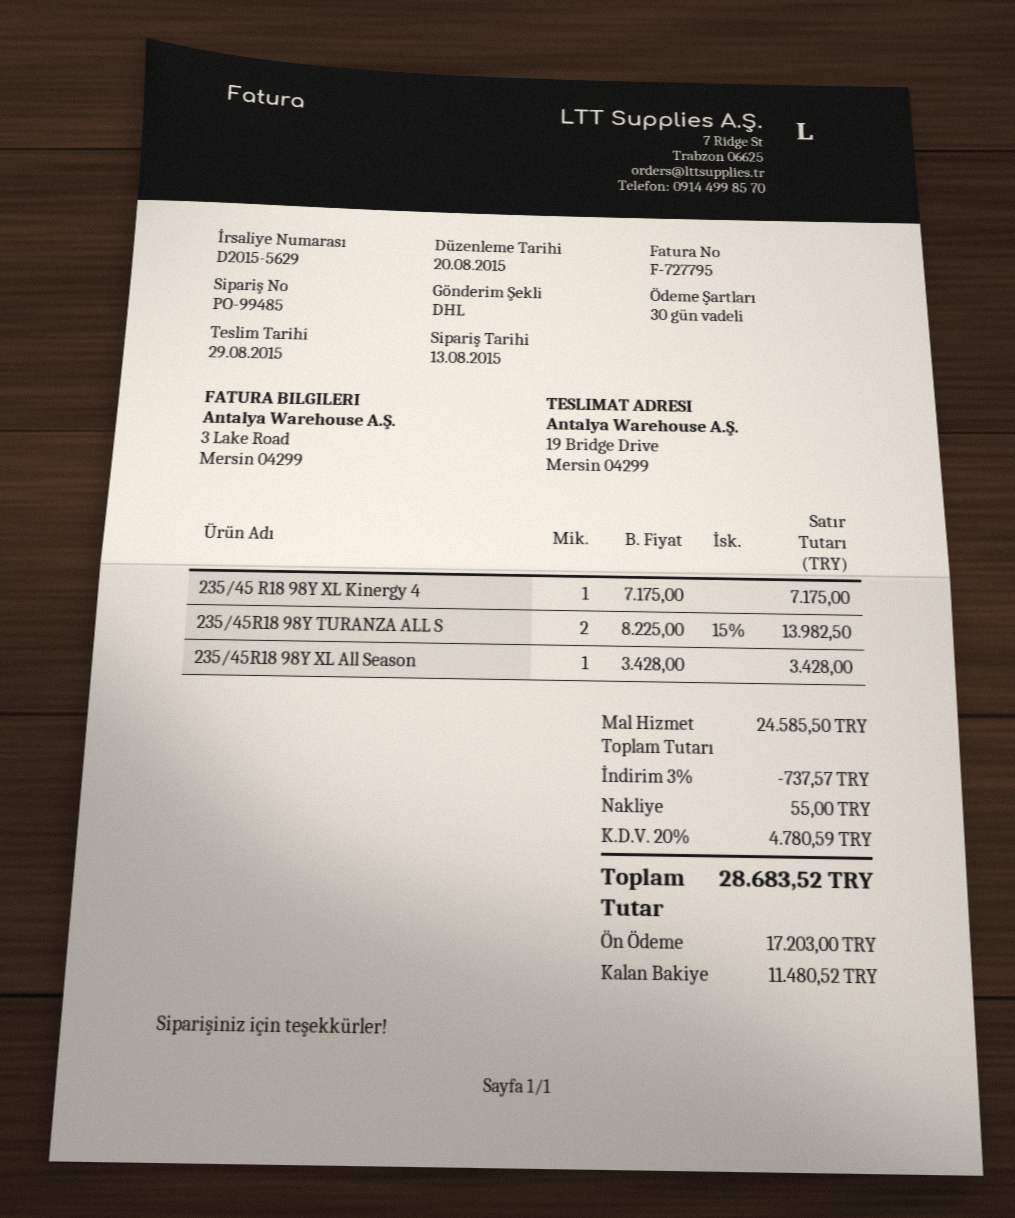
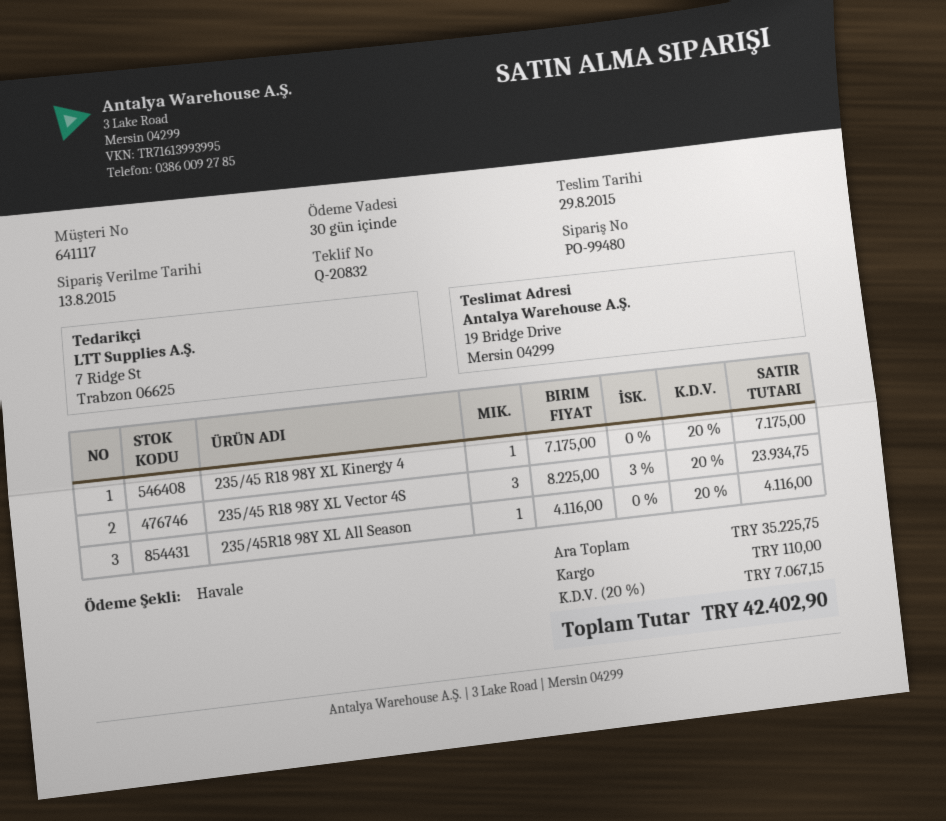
order number: PO-99485 -> PO-99480
235/45R18 98Y TURANZA ALL S: 2 x 8225.00 - 15% = 13982.50 -> none
235/45R18 98Y XL All Season: 1 x 3428.00 = 3428.00 -> 1 x 4116.00 = 4116.00
235/45 R18 98Y XL Vector 4S: none -> 3 x 8225.00 - 3% = 23934.75
subtotal: 24585.50 -> 35225.75
discount: 3% = 737.57 -> none
shipping: 55.00 -> 110.00
tax: 20% = 4780.59 -> 20% = 7067.15
total: 28683.52 -> 42402.90

